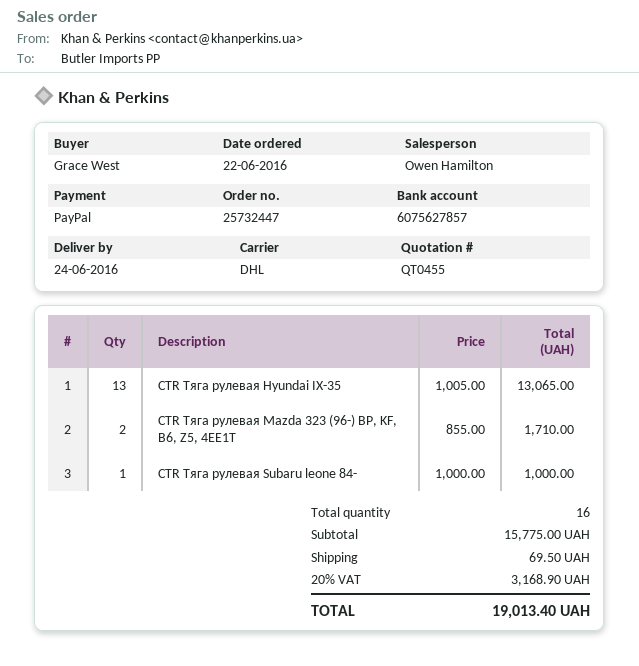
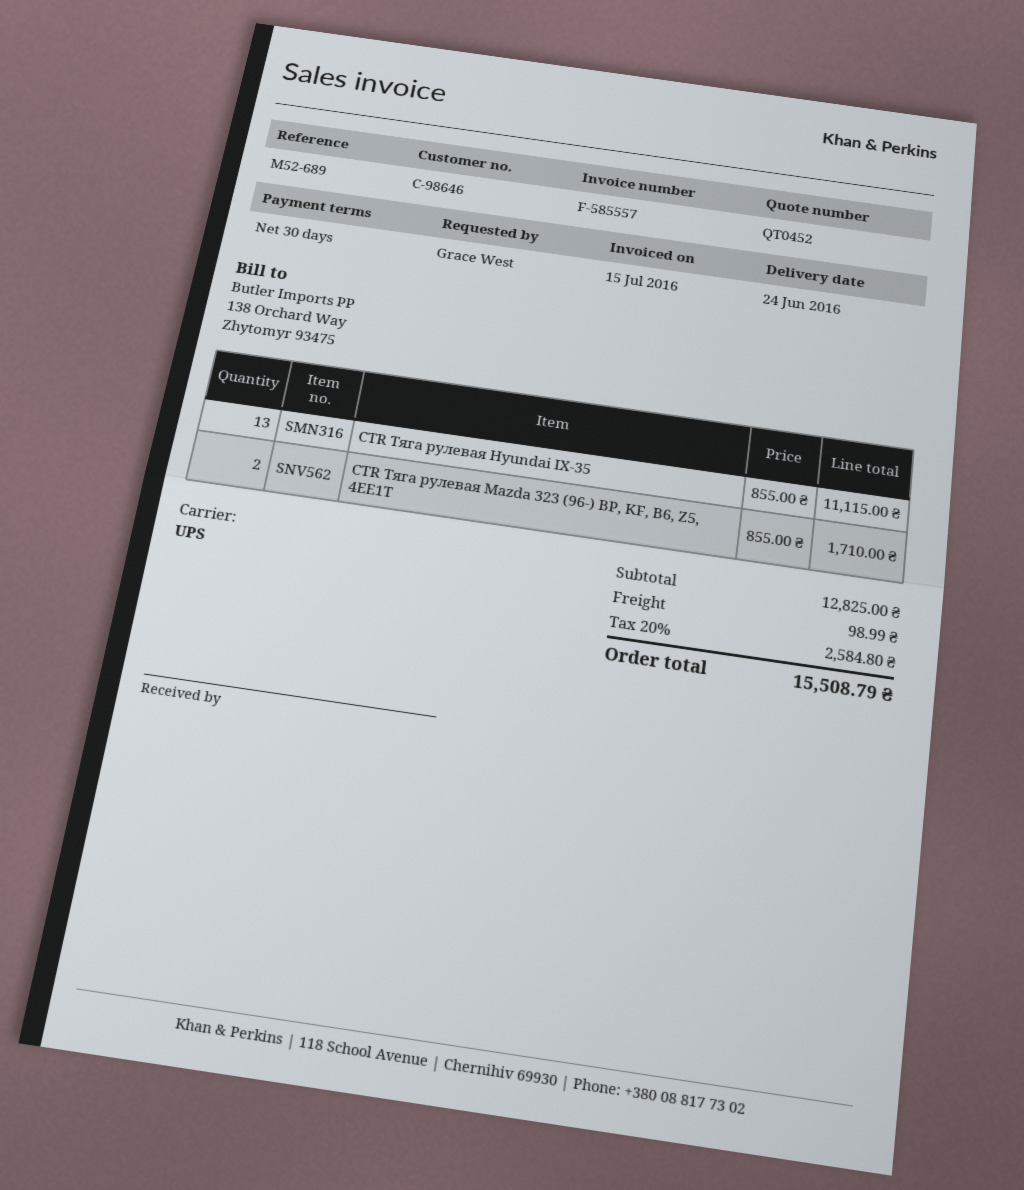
quote number: QT0455 -> QT0452
shipping method: DHL -> UPS
CTR Тяга рулевая Hyundai IX-35: 13 x 1005.00 = 13065.00 -> 13 x 855.00 = 11115.00
CTR Тяга рулевая Subaru leone 84-: 1 x 1000.00 = 1000.00 -> none
subtotal: 15775.00 -> 12825.00
shipping: 69.50 -> 98.99
tax: 20% = 3168.90 -> 20% = 2584.80
total: 19013.40 -> 15508.79

